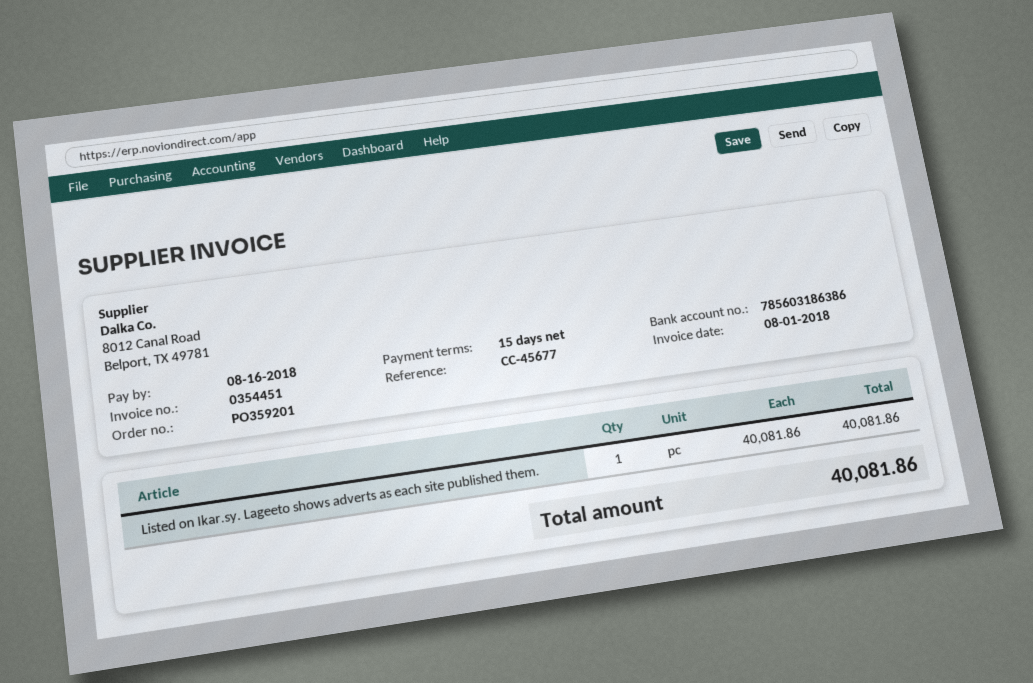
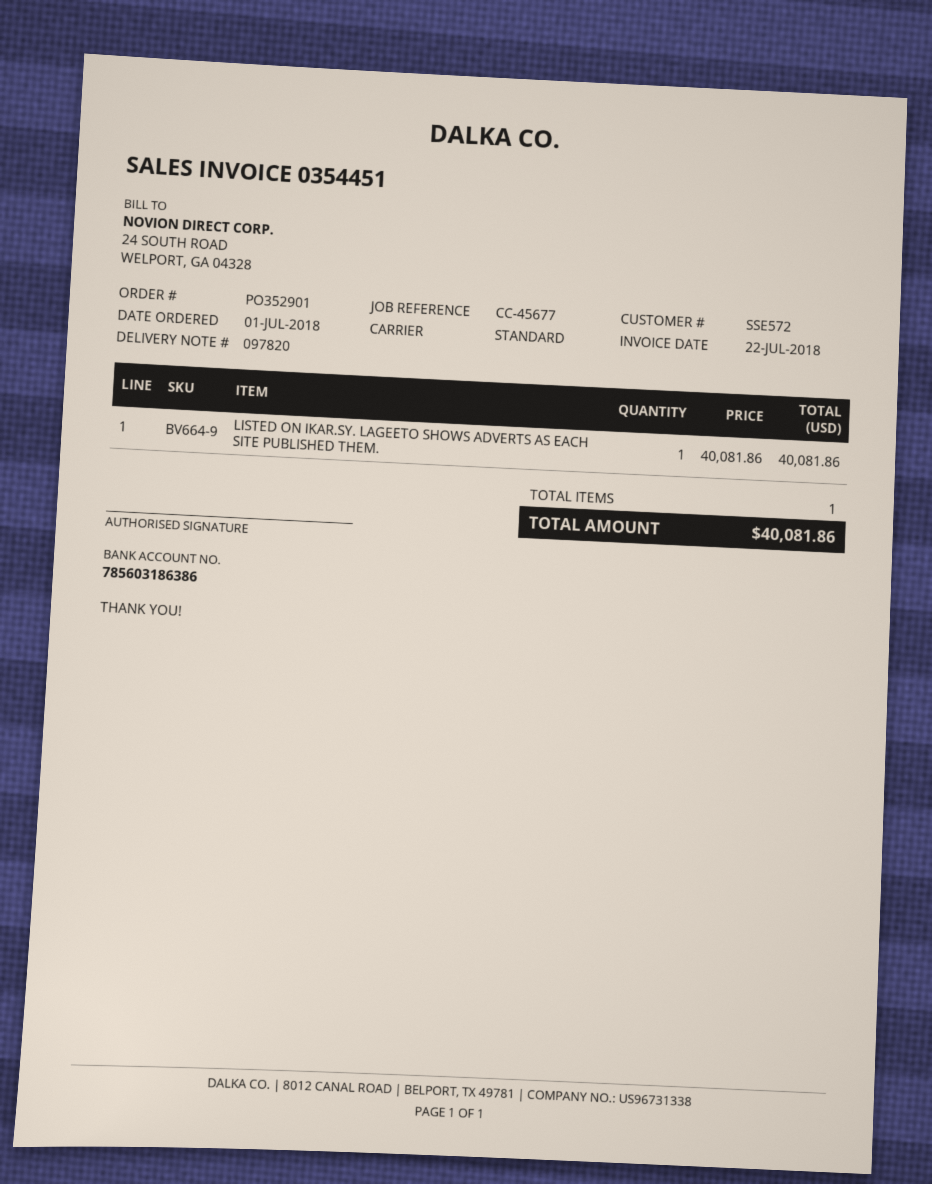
order number: PO359201 -> PO352901
invoice date: 2018-08-01 -> 2018-07-22

